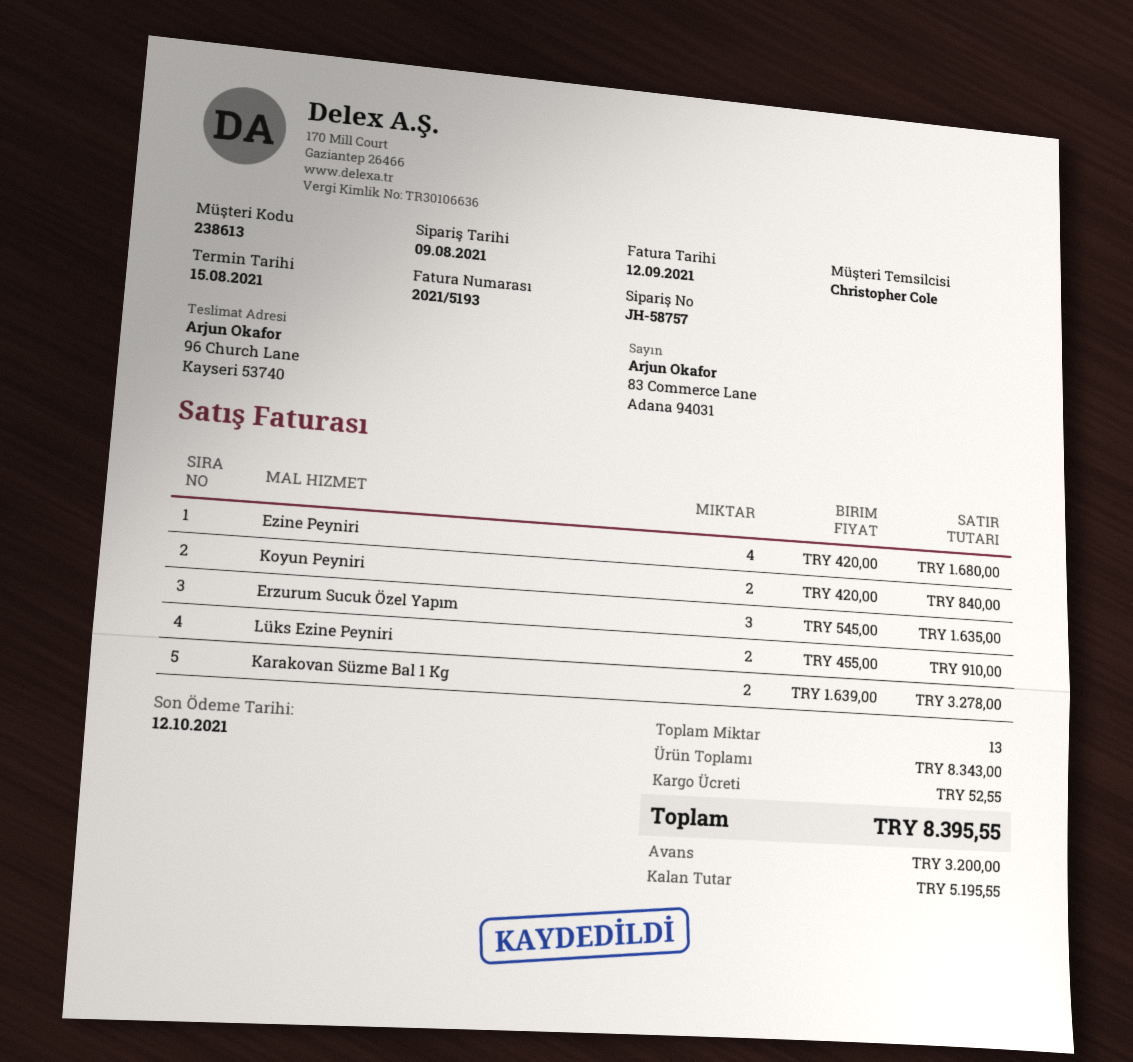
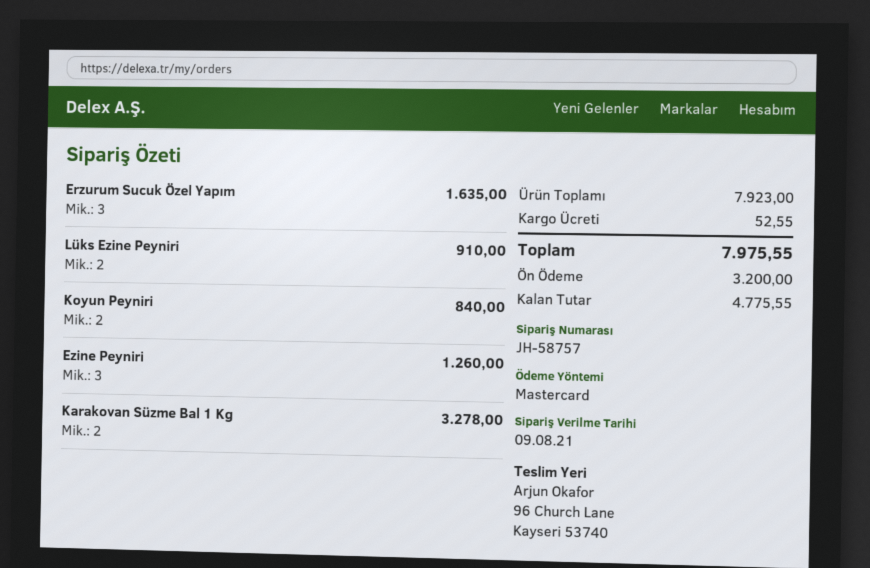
Ezine Peyniri: 4 for 1680.00 -> 3 for 1260.00
subtotal: 8343.00 -> 7923.00
total: 8395.55 -> 7975.55
balance: 5195.55 -> 4775.55

